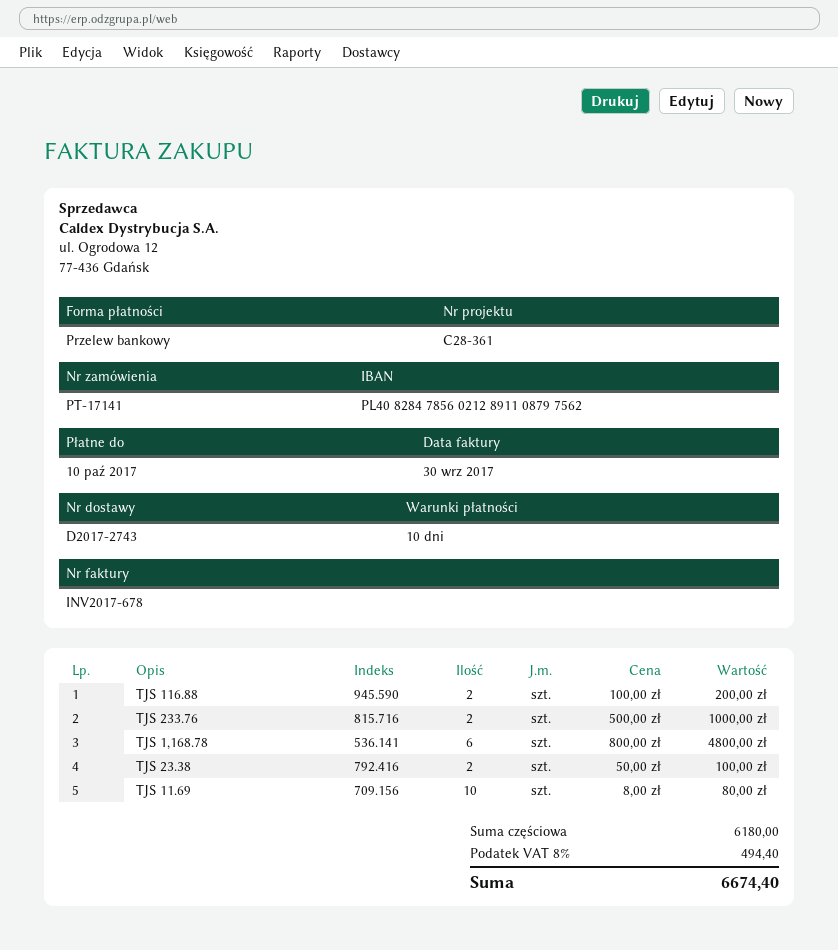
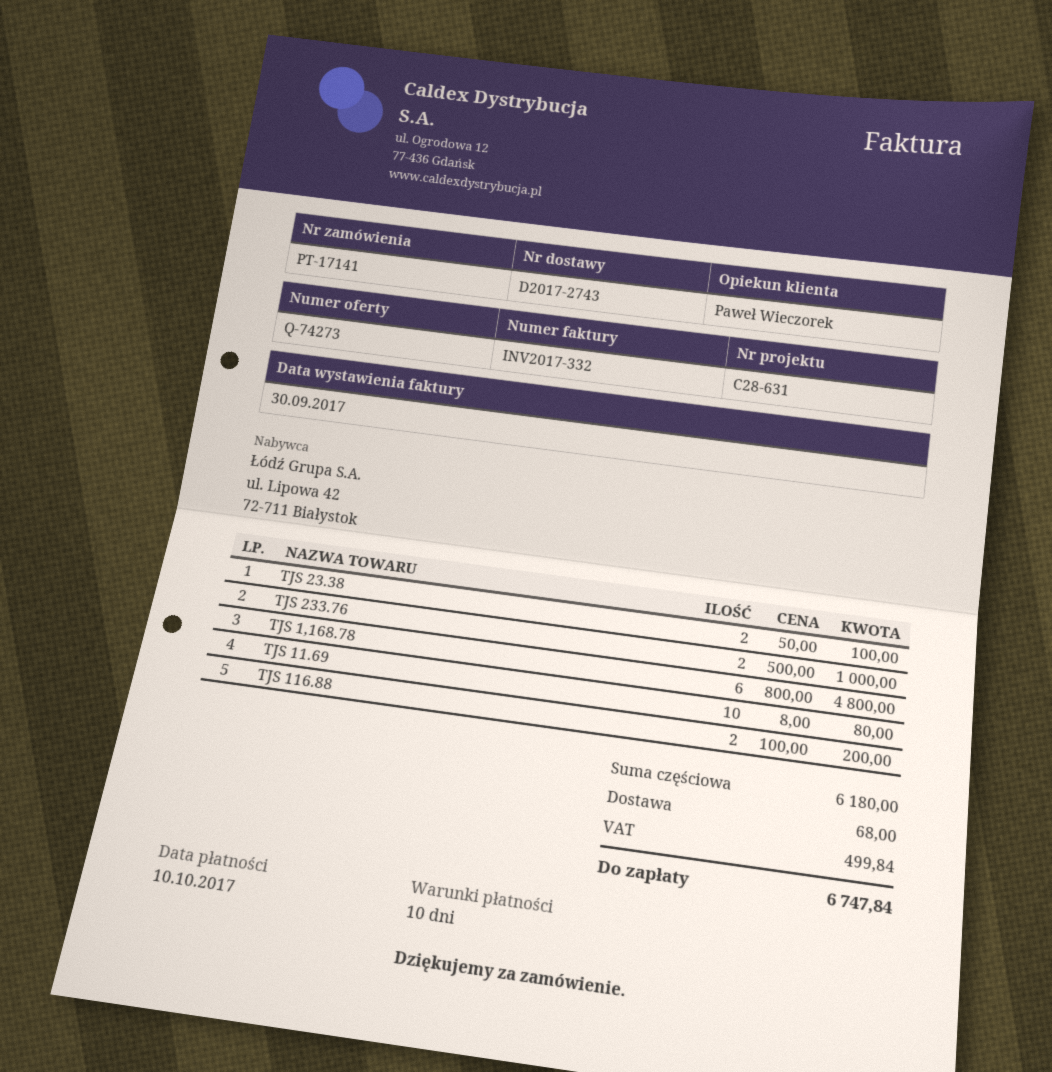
invoice number: INV2017-678 -> INV2017-332
reference: C28-361 -> C28-631
shipping: none -> 68.00
tax: 494.40 -> 499.84
total: 6674.40 -> 6747.84

